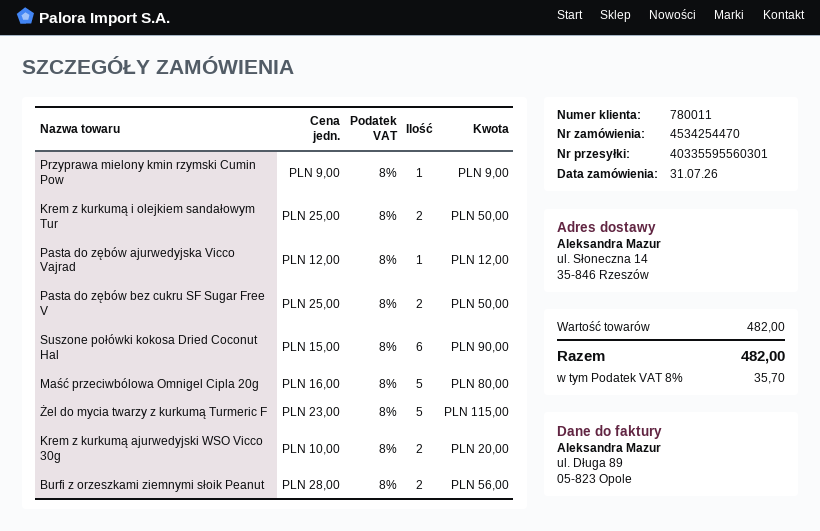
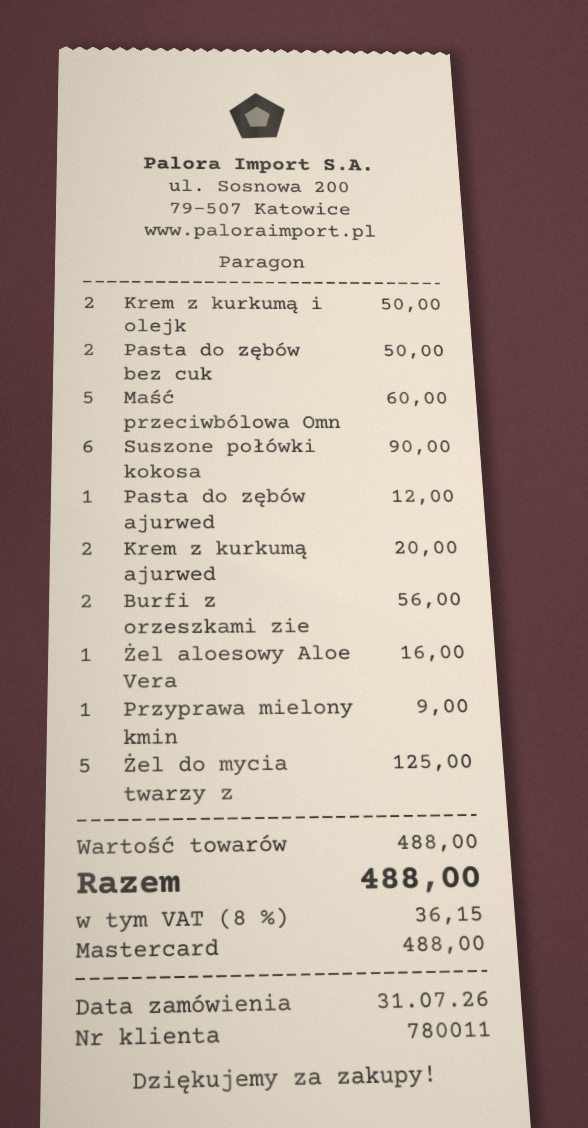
Maść przeciwbólowa Omnigel Cipla 20g: 5 for 80.00 -> 5 for 60.00
Żel do mycia twarzy z kurkumą Turmeric F: 5 for 115.00 -> 5 for 125.00
Żel aloesowy Aloe Vera: none -> 1 for 16.00
subtotal: 482.00 -> 488.00
tax: 8% = 35.70 -> 8% = 36.15
total: 482.00 -> 488.00

